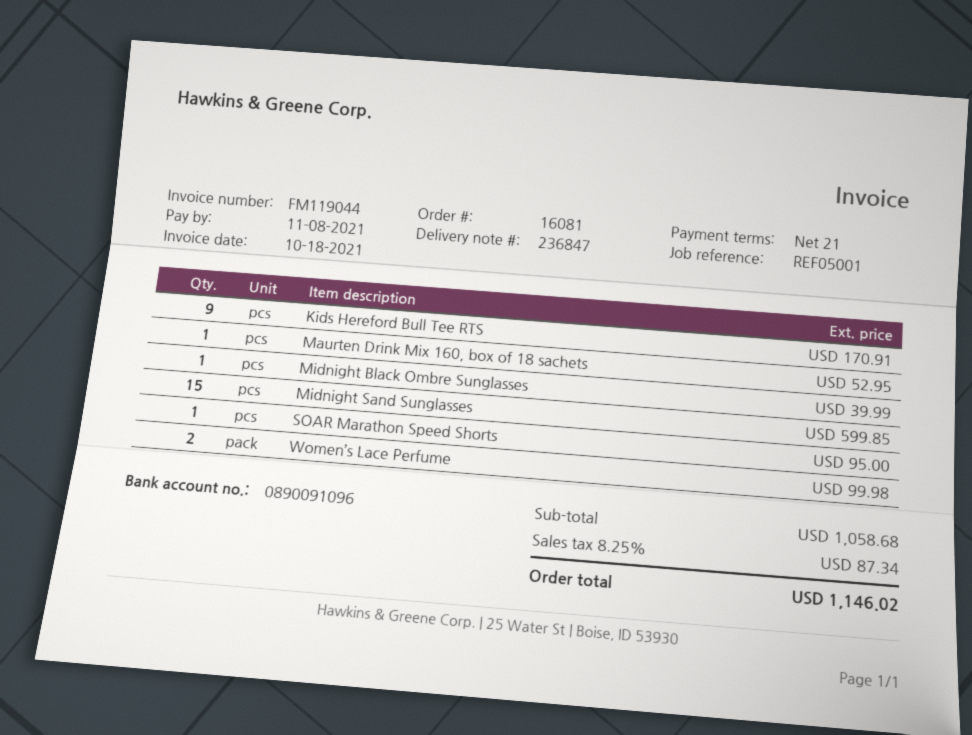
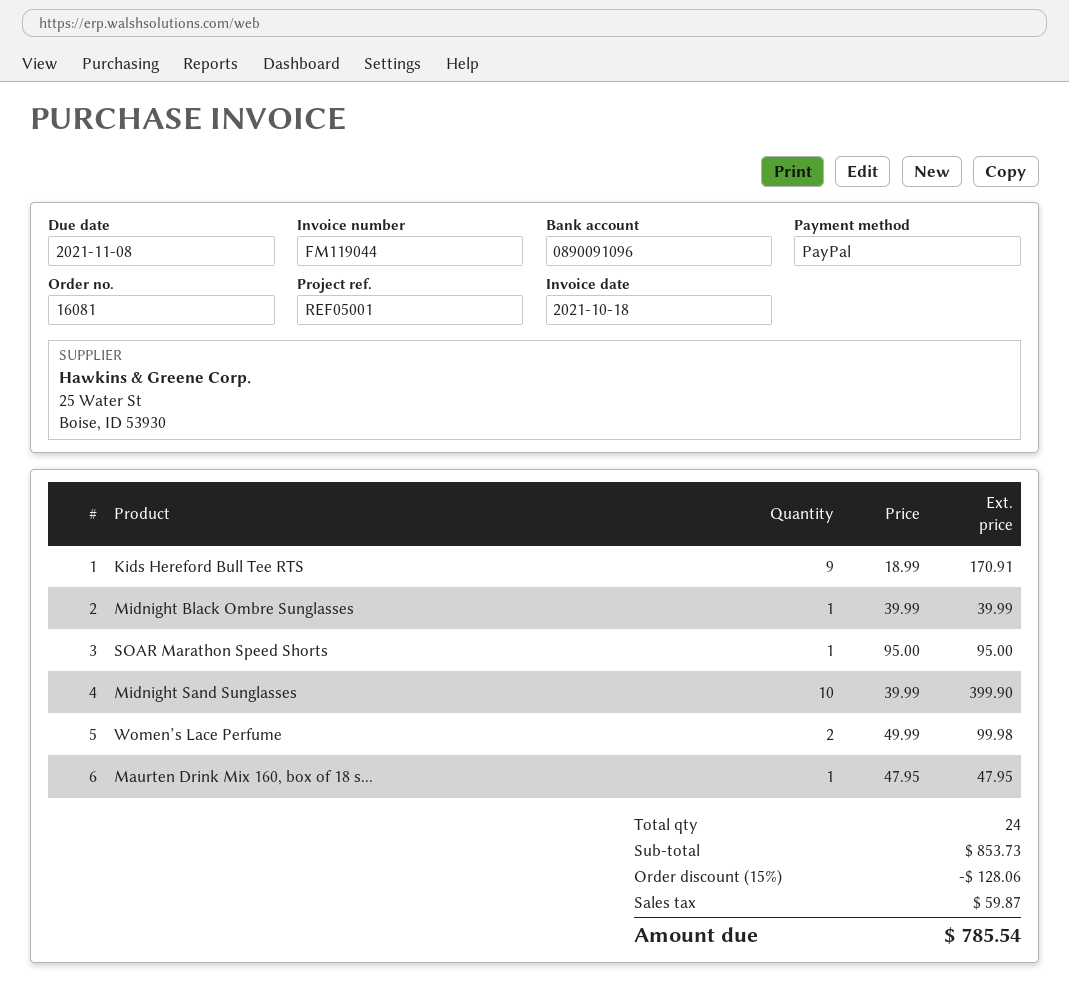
Maurten Drink Mix 160, box of 18 sachets: 1 for 52.95 -> 1 for 47.95
Midnight Sand Sunglasses: 15 for 599.85 -> 10 for 399.90
subtotal: 1058.68 -> 853.73
discount: none -> 15% = 128.06
tax: 87.34 -> 59.87
total: 1146.02 -> 785.54

